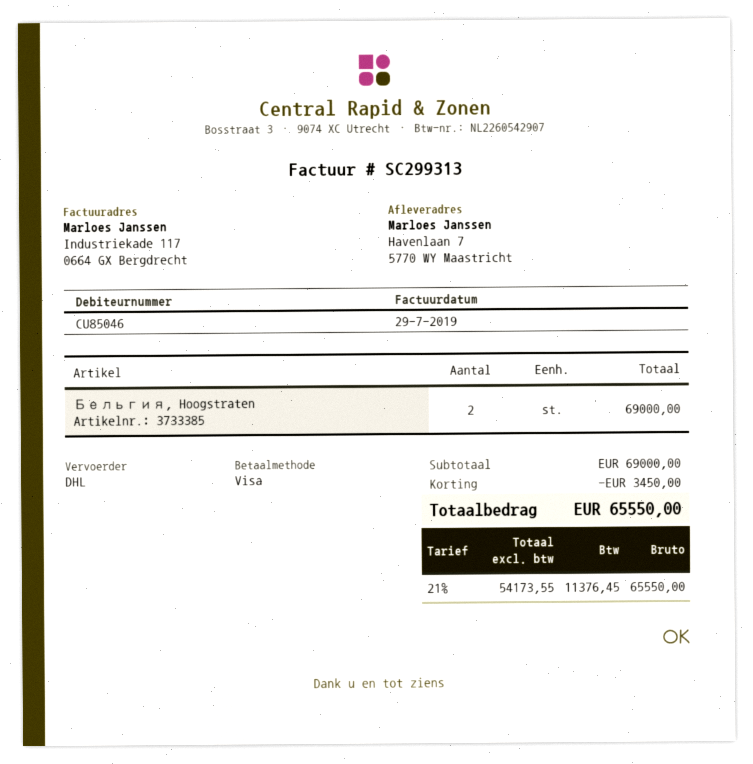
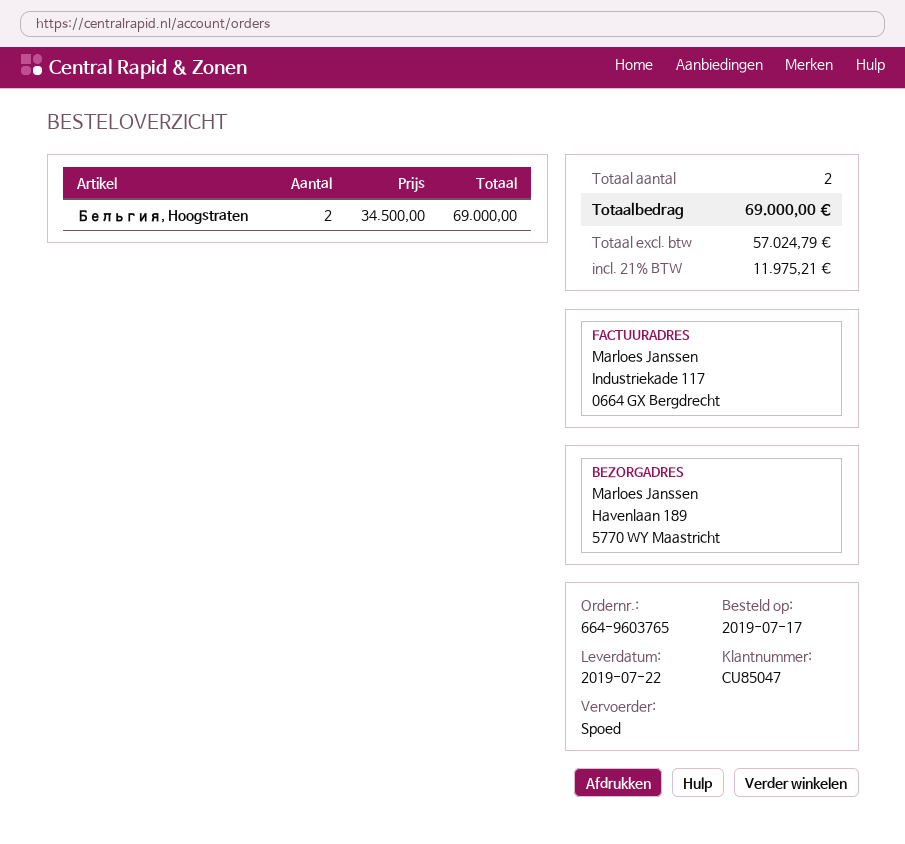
customer number: CU85046 -> CU85047
shipping method: DHL -> express
ship to: Havenlaan 7, 5770 WY Maastricht -> Havenlaan 189, 5770 WY Maastricht
discount: 3450.00 -> none
net: 54173.55 -> 57024.79
tax: 21% = 11376.45 -> 21% = 11975.21
total: 65550.00 -> 69000.00

